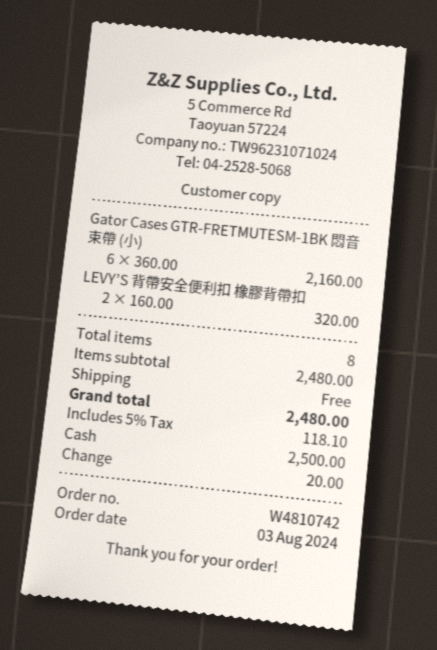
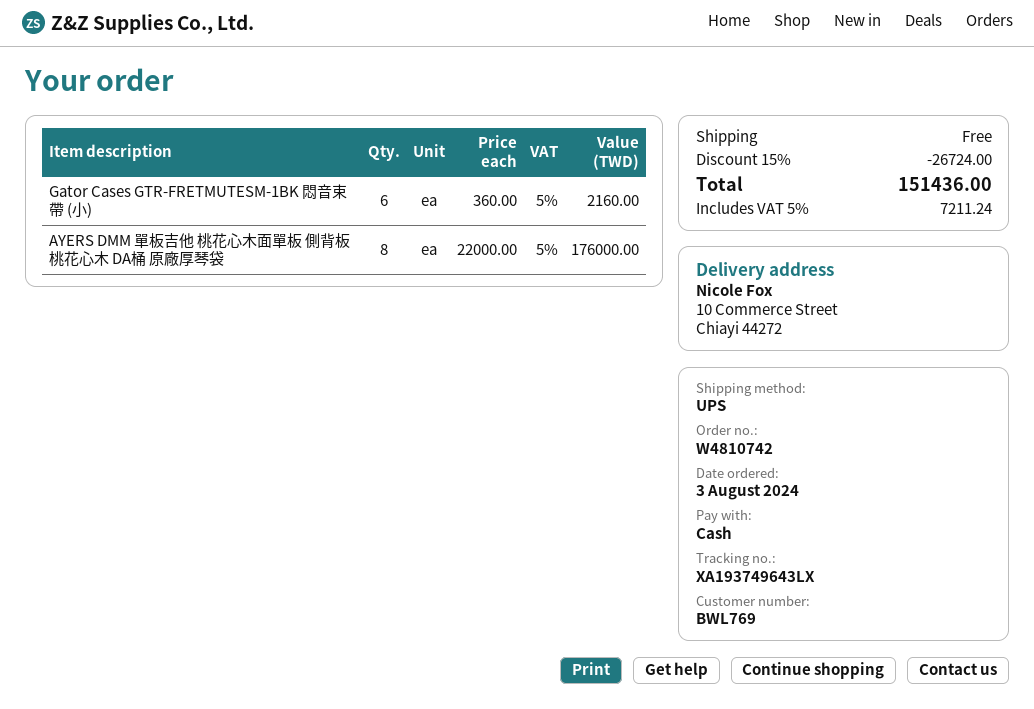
LEVY’S 背帶安全便利扣 橡膠背帶扣: 2 x 160.00 = 320.00 -> none
AYERS DMM 單板吉他 桃花心木面單板 側背板桃花心木 DA桶 原廠厚琴袋: none -> 8 x 22000.00 = 176000.00
discount: none -> 15% = 26724.00
tax: 5% = 118.10 -> 5% = 7211.24
total: 2480.00 -> 151436.00

